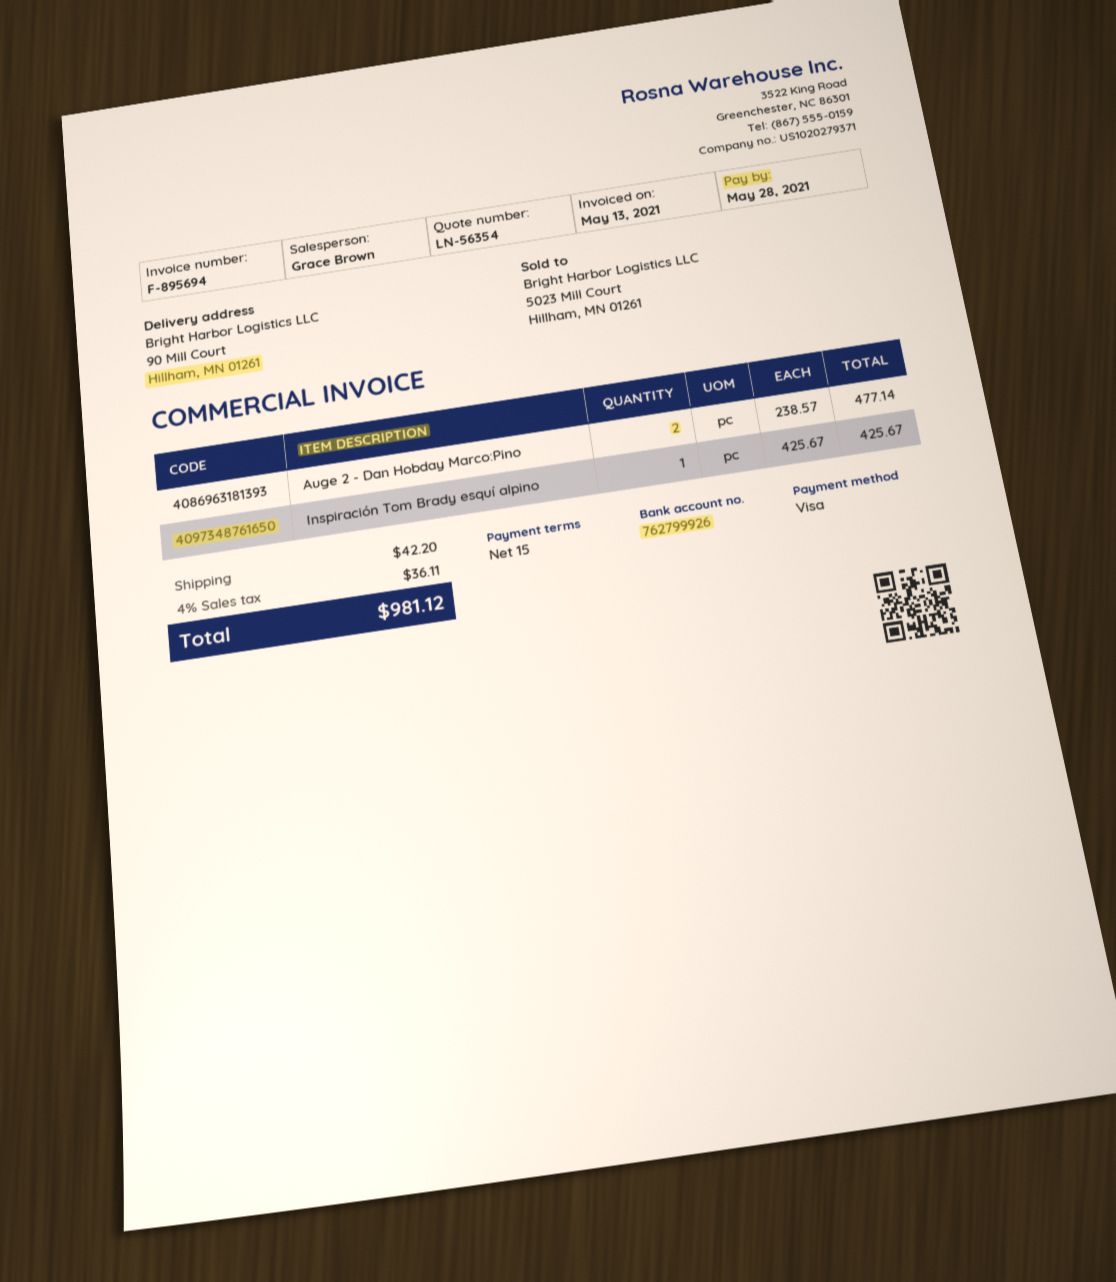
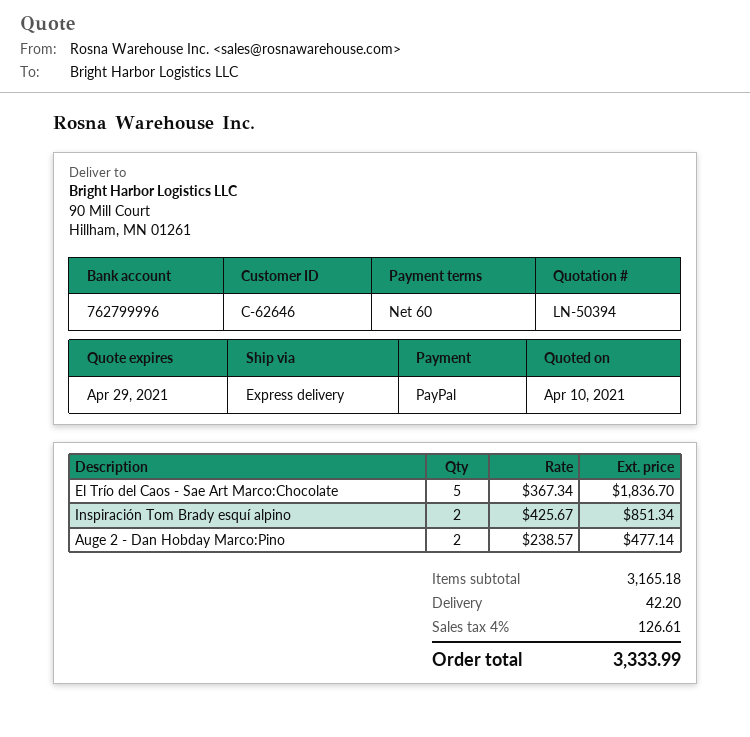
quote number: LN-56354 -> LN-50394
payment terms: 15 days -> 60 days
payment method: Visa -> PayPal
bank account: 762799926 -> 762799996
Inspiración Tom Brady esquí alpino: 1 x 425.67 = 425.67 -> 2 x 425.67 = 851.34
El Trío del Caos - Sae Art Marco:Chocolate: none -> 5 x 367.34 = 1836.70
tax: 4% = 36.11 -> 4% = 126.61
total: 981.12 -> 3333.99

